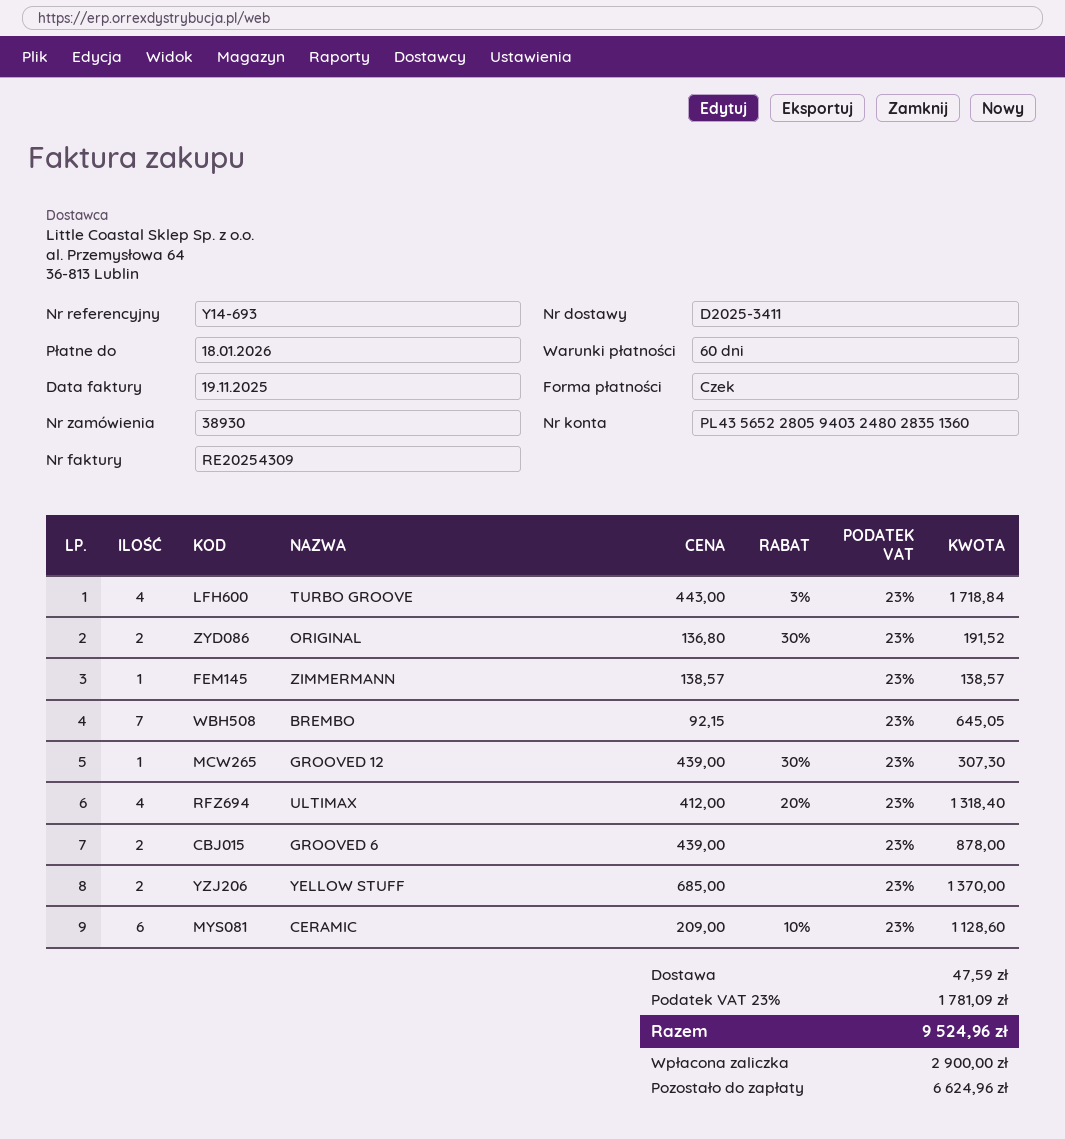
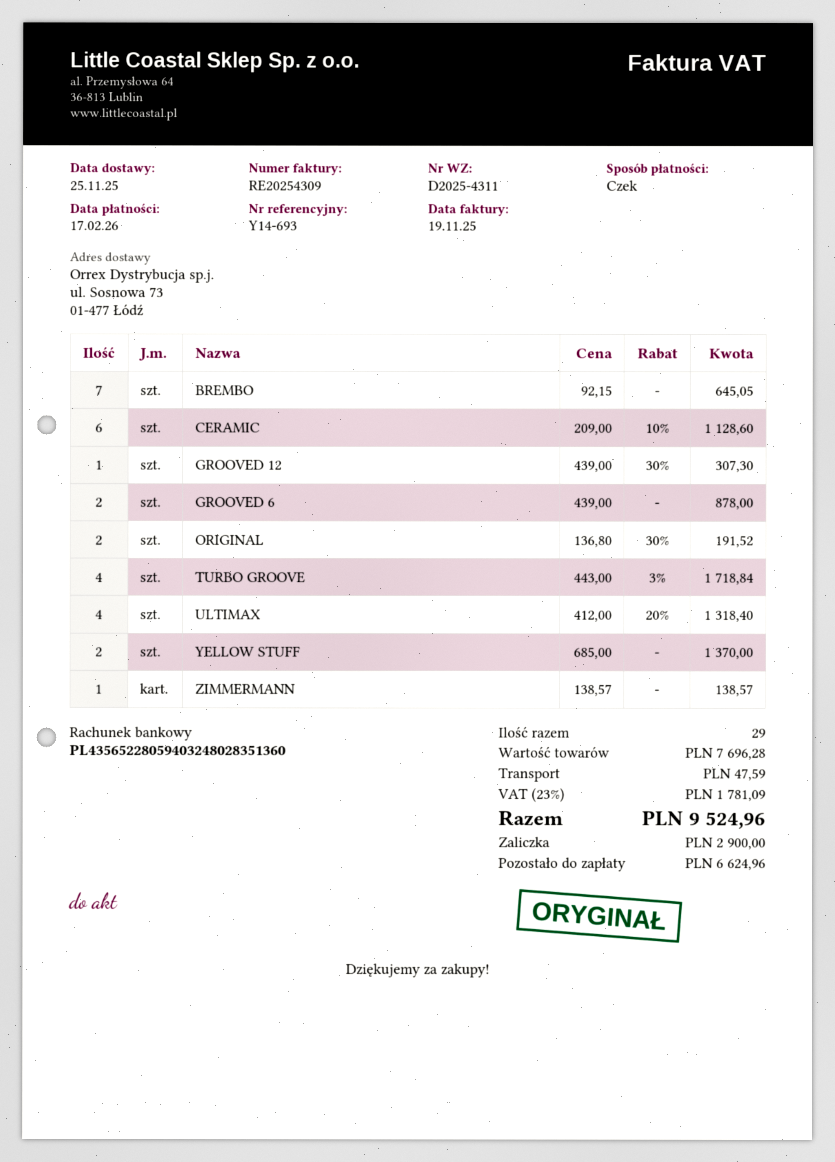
delivery note number: D2025-3411 -> D2025-4311
due date: 2026-01-18 -> 2026-02-17

